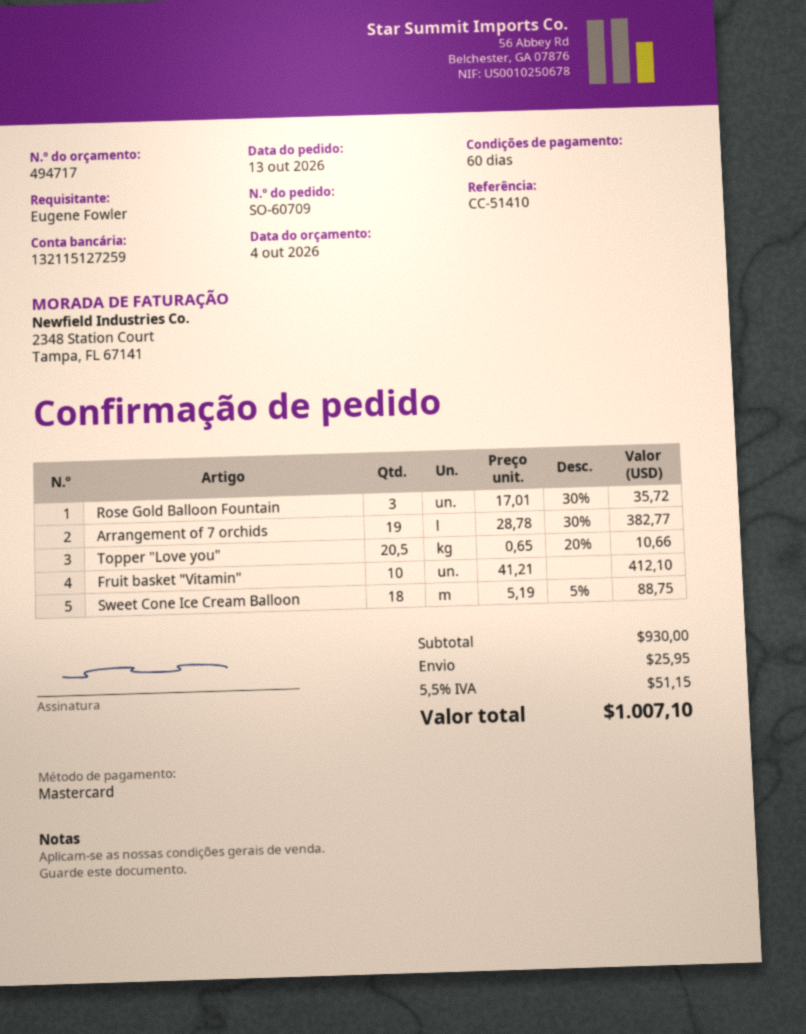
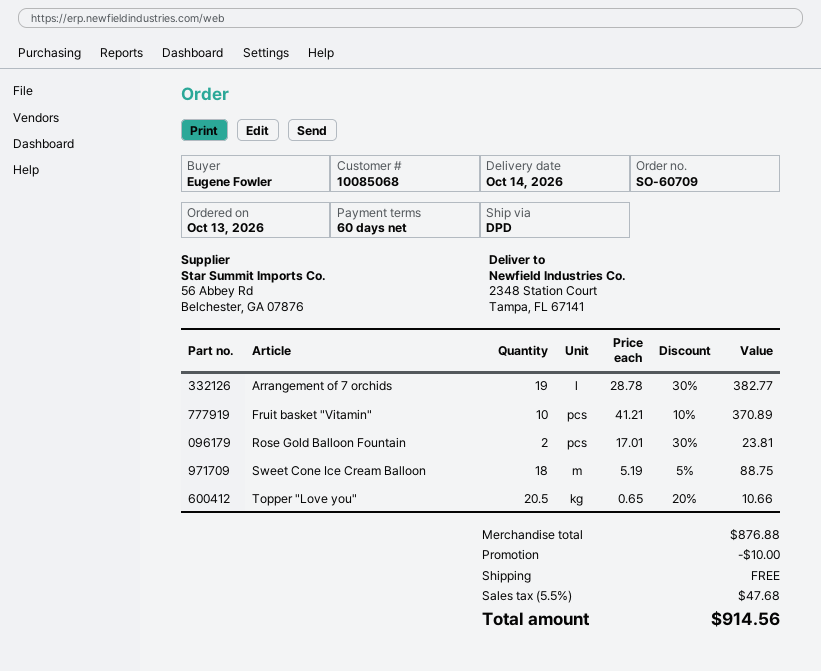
Rose Gold Balloon Fountain: 3 x 17.01 - 30% = 35.72 -> 2 x 17.01 - 30% = 23.81
Fruit basket "Vitamin": 10 x 41.21 = 412.10 -> 10 x 41.21 - 10% = 370.89
subtotal: 930.00 -> 876.88
discount: none -> 10.00
shipping: 25.95 -> 0.00
tax: 5.5% = 51.15 -> 5.5% = 47.68
total: 1007.10 -> 914.56

